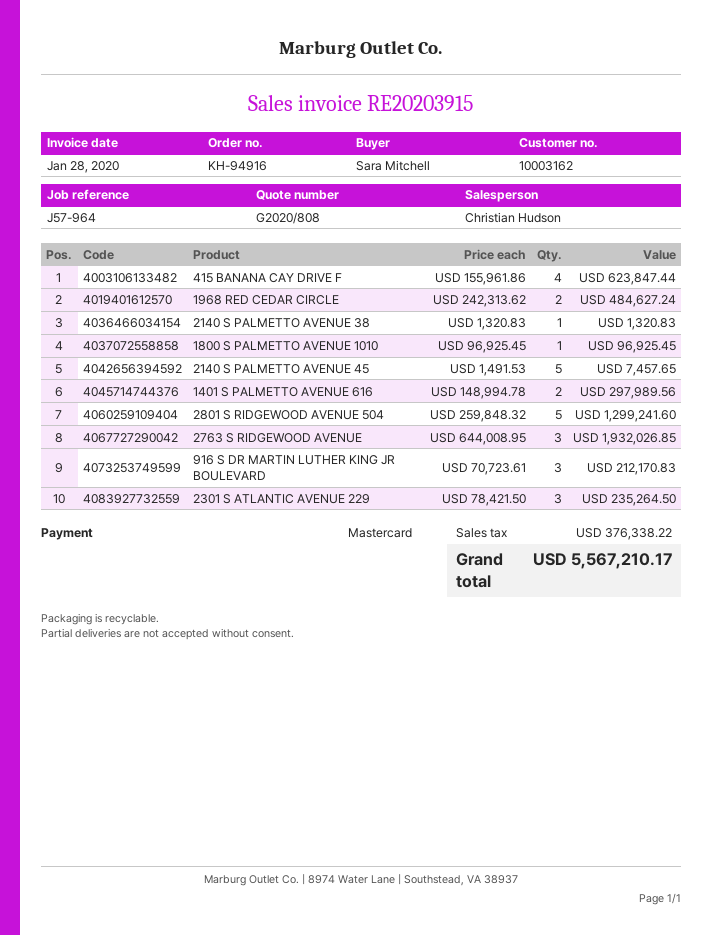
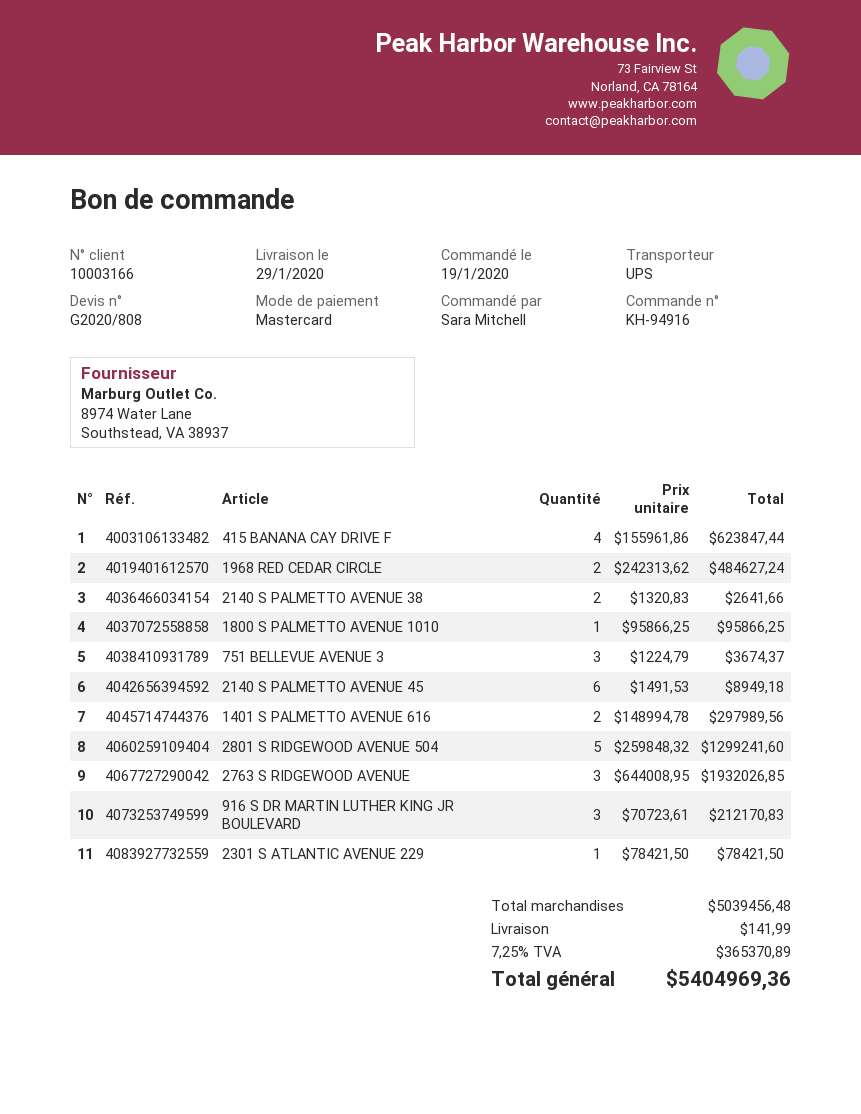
customer number: 10003162 -> 10003166
2140 S PALMETTO AVENUE 38: 1 x 1320.83 = 1320.83 -> 2 x 1320.83 = 2641.66
1800 S PALMETTO AVENUE 1010: 1 x 96925.45 = 96925.45 -> 1 x 95866.25 = 95866.25
2140 S PALMETTO AVENUE 45: 5 x 1491.53 = 7457.65 -> 6 x 1491.53 = 8949.18
2301 S ATLANTIC AVENUE 229: 3 x 78421.50 = 235264.50 -> 1 x 78421.50 = 78421.50
751 BELLEVUE AVENUE 3: none -> 3 x 1224.79 = 3674.37
shipping: none -> 141.99
tax: 376338.22 -> 365370.89
total: 5567210.17 -> 5404969.36

